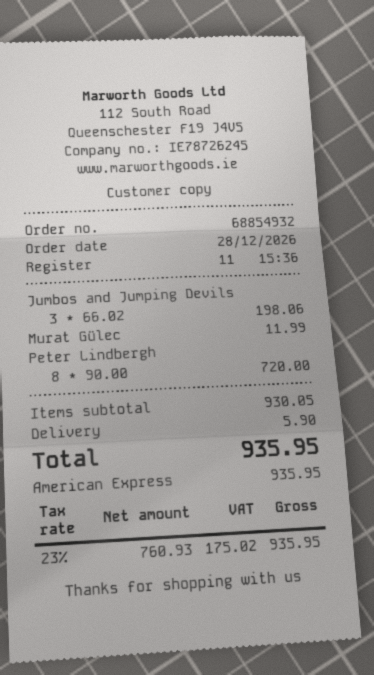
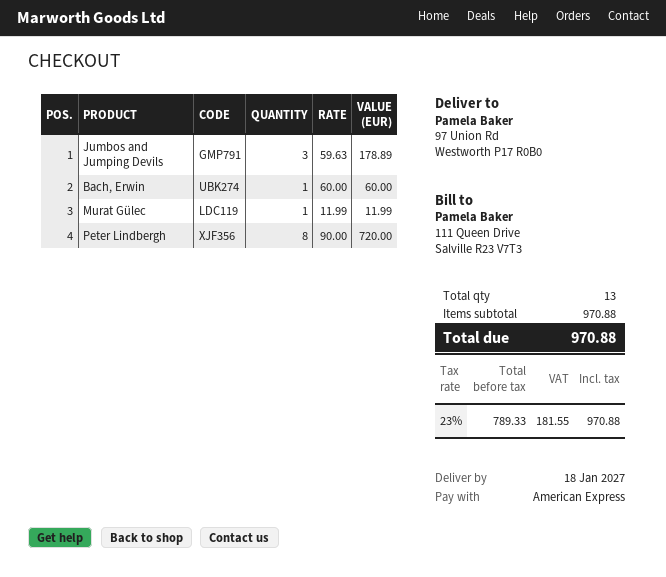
Jumbos and Jumping Devils: 3 x 66.02 = 198.06 -> 3 x 59.63 = 178.89
Bach, Erwin: none -> 1 x 60.00 = 60.00
subtotal: 930.05 -> 970.88
shipping: 5.90 -> none
net: 760.93 -> 789.33
tax: 23% = 175.02 -> 23% = 181.55
total: 935.95 -> 970.88

